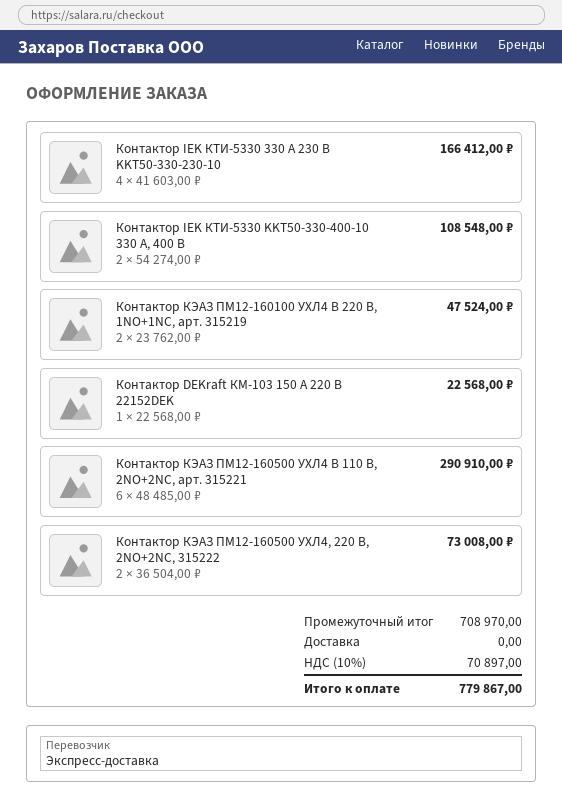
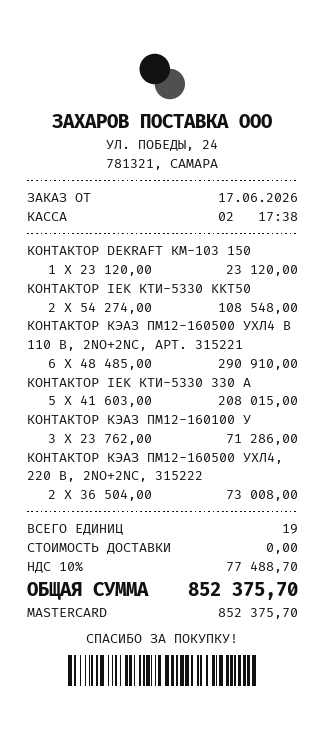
Контактор IEK КТИ-5330 330 А 230 В KKT50-330-230-10: 4 x 41603.00 = 166412.00 -> 5 x 41603.00 = 208015.00
Контактор КЭАЗ ПМ12-160100 УХЛ4 В 220 В, 1NO+1NC, арт. 315219: 2 x 23762.00 = 47524.00 -> 3 x 23762.00 = 71286.00
Контактор DEKraft КМ-103 150 А 220 В 22152DEK: 1 x 22568.00 = 22568.00 -> 1 x 23120.00 = 23120.00
tax: 10% = 70897.00 -> 10% = 77488.70
total: 779867.00 -> 852375.70

